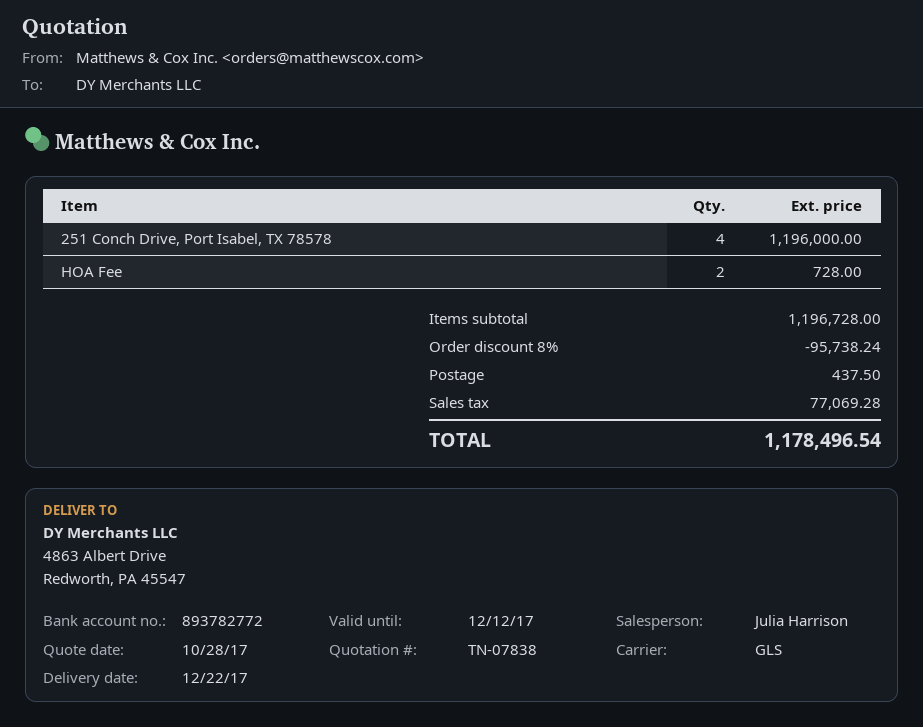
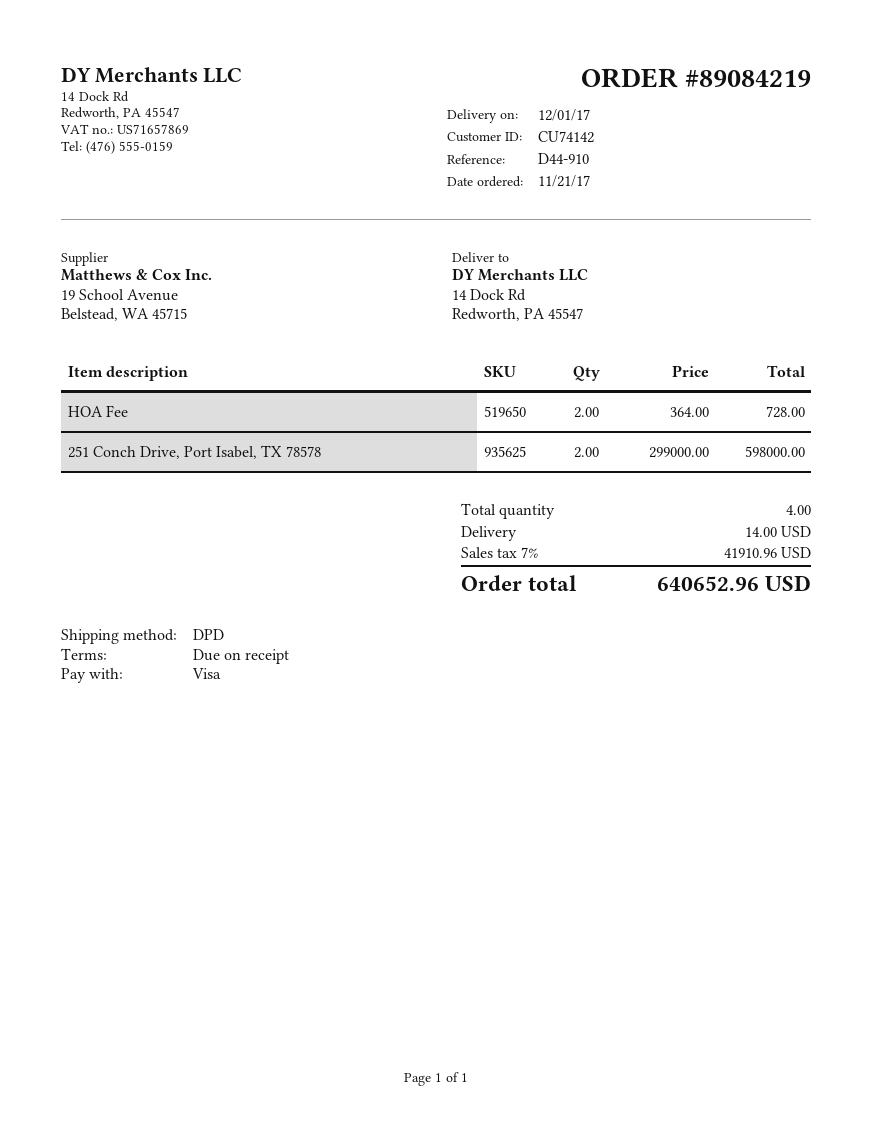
delivery date: 2017-12-22 -> 2017-12-01
shipping method: GLS -> DPD
ship to: 4863 Albert Drive, Redworth, PA 45547 -> 14 Dock Rd, Redworth, PA 45547
251 Conch Drive, Port Isabel, TX 78578: 4 for 1196000.00 -> 2 for 598000.00
discount: 8% = 95738.24 -> none
shipping: 437.50 -> 14.00
tax: 77069.28 -> 41910.96
total: 1178496.54 -> 640652.96

